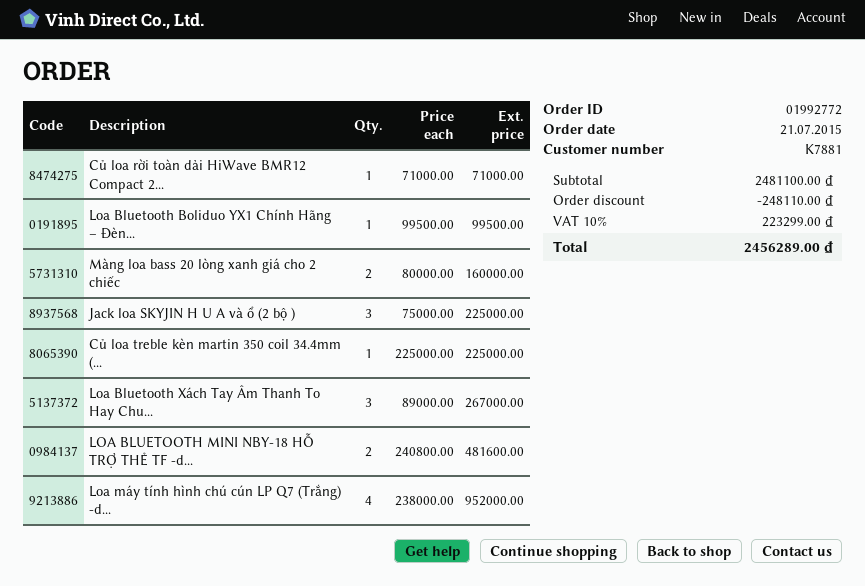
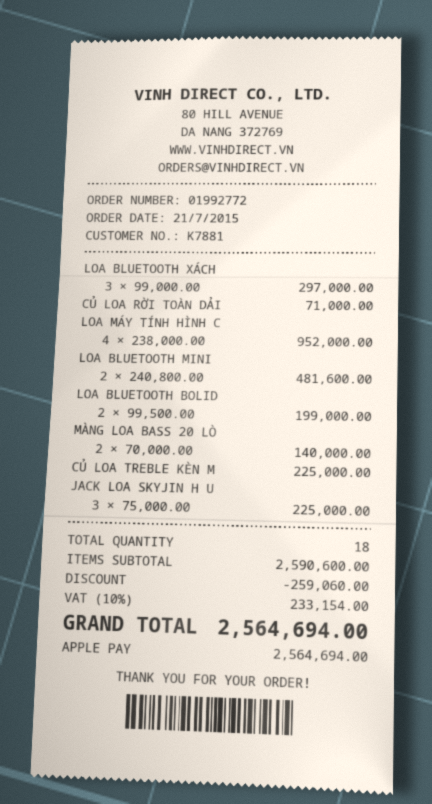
Loa Bluetooth Boliduo YX1 Chính Hãng – Đèn...: 1 x 99500.00 = 99500.00 -> 2 x 99500.00 = 199000.00
Màng loa bass 20 lòng xanh giá cho 2 chiếc: 2 x 80000.00 = 160000.00 -> 2 x 70000.00 = 140000.00
Loa Bluetooth Xách Tay Âm Thanh To Hay Chu...: 3 x 89000.00 = 267000.00 -> 3 x 99000.00 = 297000.00
subtotal: 2481100.00 -> 2590600.00
discount: 248110.00 -> 259060.00
tax: 10% = 223299.00 -> 10% = 233154.00
total: 2456289.00 -> 2564694.00

